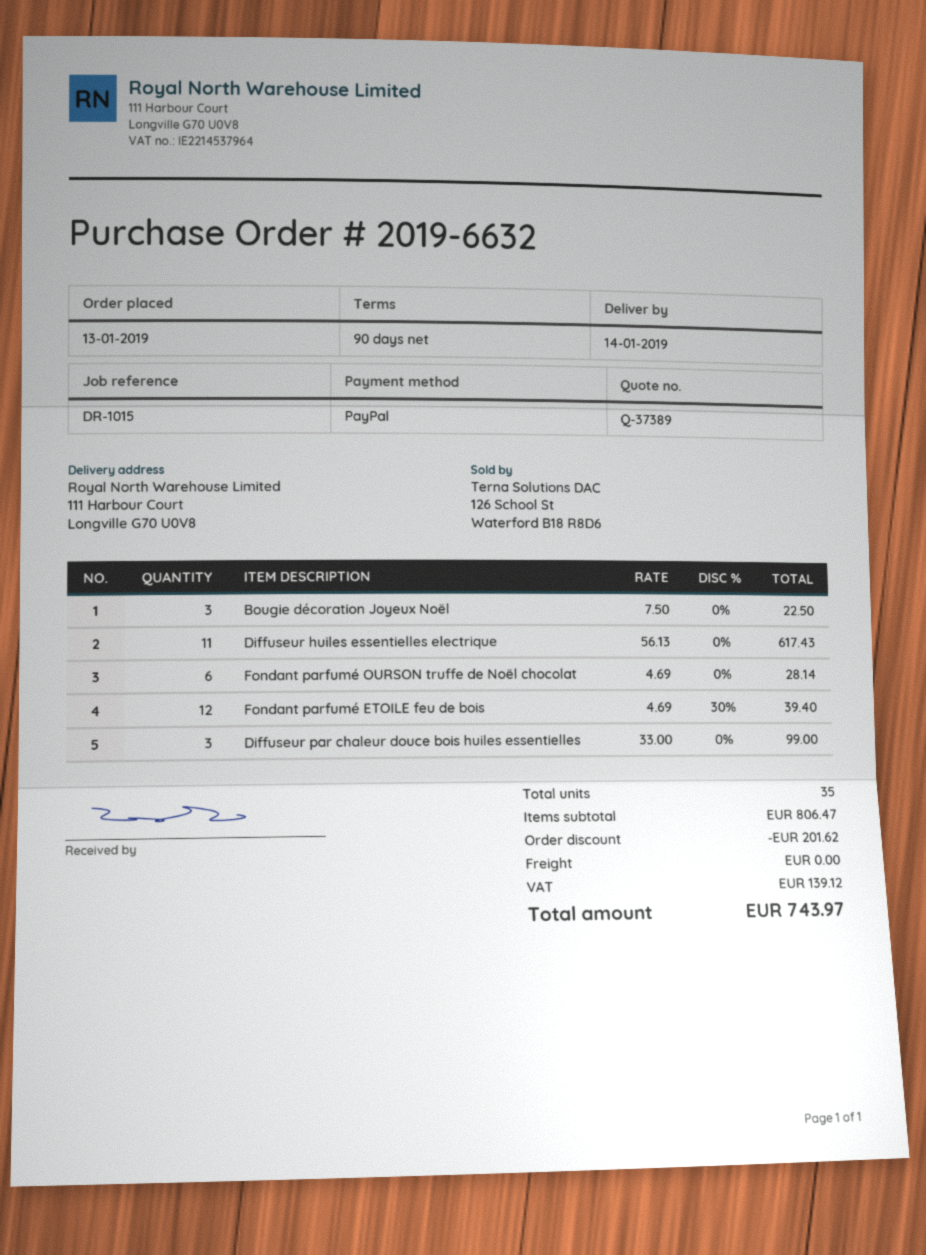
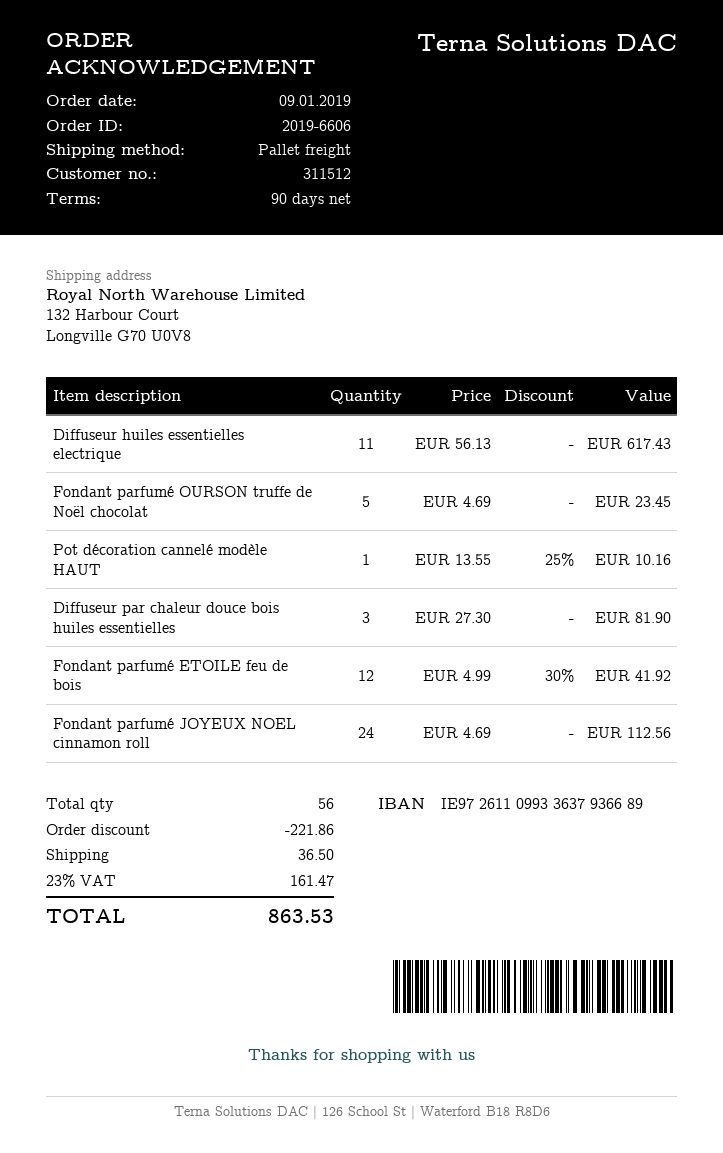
order number: 2019-6632 -> 2019-6606
order date: 2019-01-13 -> 2019-01-09
ship to: 111 Harbour Court, Longville G70 U0V8 -> 132 Harbour Court, Longville G70 U0V8
Bougie décoration Joyeux Noël: 3 x 7.50 = 22.50 -> none
Fondant parfumé OURSON truffe de Noël chocolat: 6 x 4.69 = 28.14 -> 5 x 4.69 = 23.45
Fondant parfumé ETOILE feu de bois: 12 x 4.69 - 30% = 39.40 -> 12 x 4.99 - 30% = 41.92
Diffuseur par chaleur douce bois huiles essentielles: 3 x 33.00 = 99.00 -> 3 x 27.30 = 81.90
Pot décoration cannelé modèle HAUT: none -> 1 x 13.55 - 25% = 10.16
Fondant parfumé JOYEUX NOEL cinnamon roll: none -> 24 x 4.69 = 112.56
total quantity: 35 -> 56
discount: 201.62 -> 221.86
shipping: 0.00 -> 36.50
tax: 139.12 -> 161.47
total: 743.97 -> 863.53

